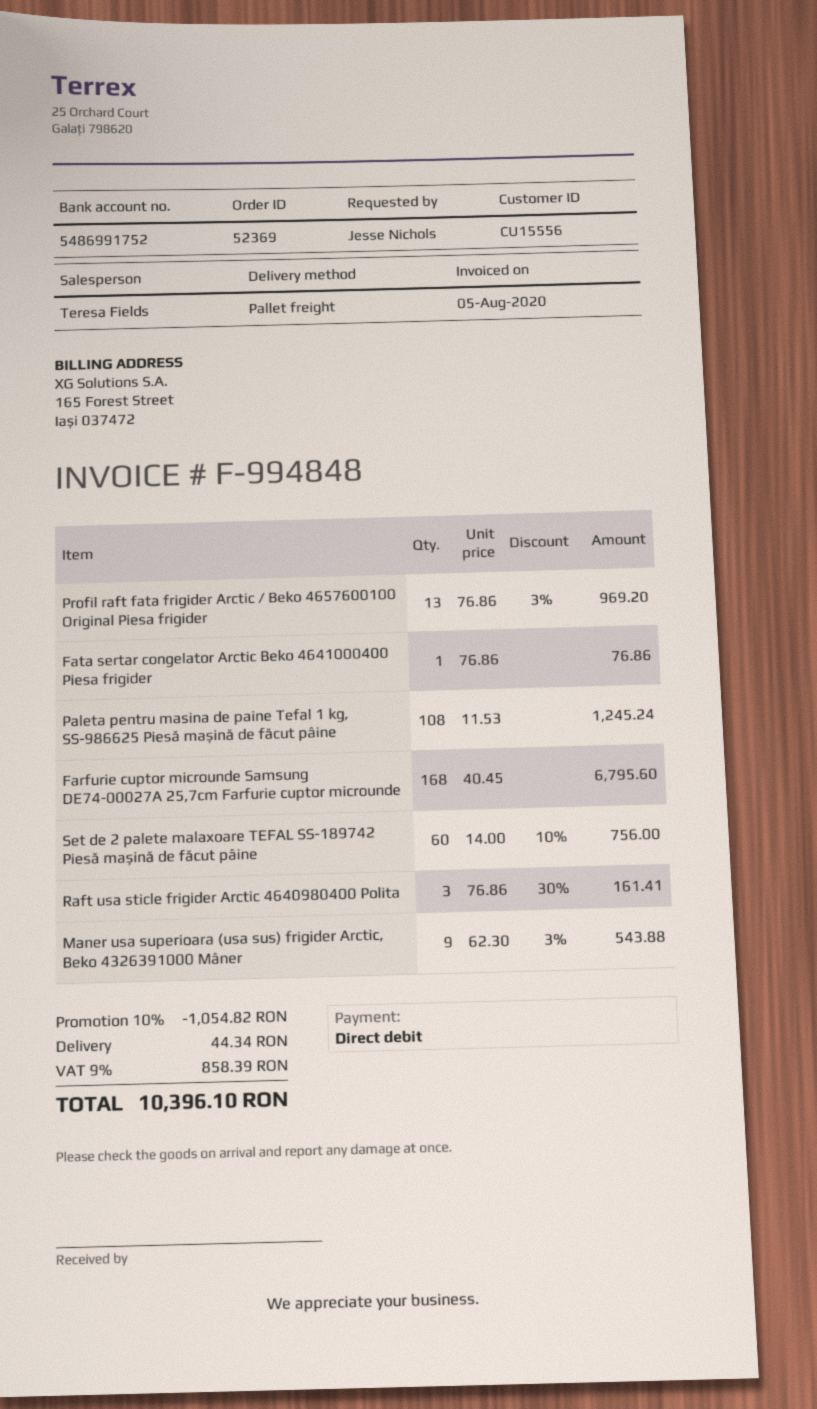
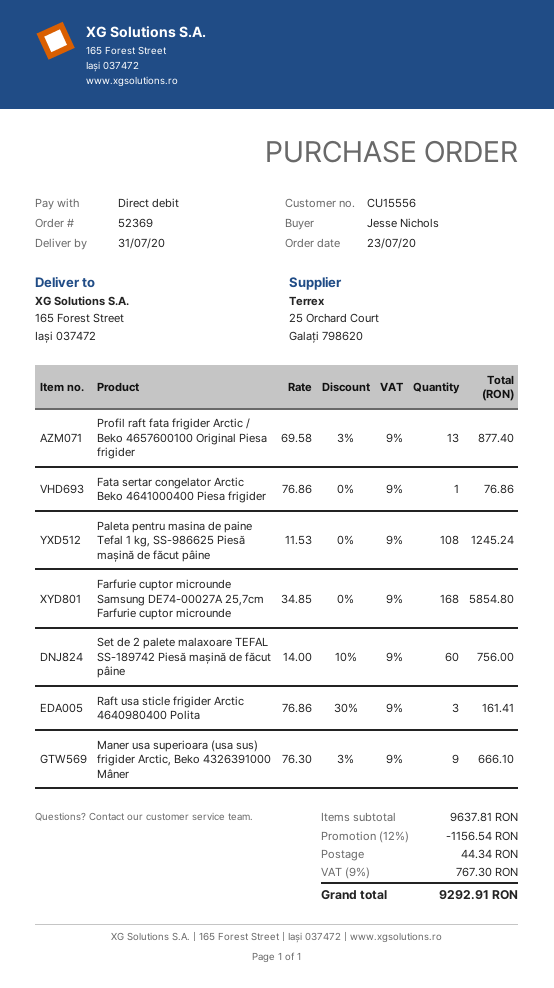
Profil raft fata frigider Arctic / Beko 4657600100 Original Piesa frigider: 13 x 76.86 - 3% = 969.20 -> 13 x 69.58 - 3% = 877.40
Farfurie cuptor microunde Samsung DE74-00027A 25,7cm Farfurie cuptor microunde: 168 x 40.45 = 6795.60 -> 168 x 34.85 = 5854.80
Maner usa superioara (usa sus) frigider Arctic, Beko 4326391000 Mâner: 9 x 62.30 - 3% = 543.88 -> 9 x 76.30 - 3% = 666.10
discount: 10% = 1054.82 -> 12% = 1156.54
tax: 9% = 858.39 -> 9% = 767.30
total: 10396.10 -> 9292.91

